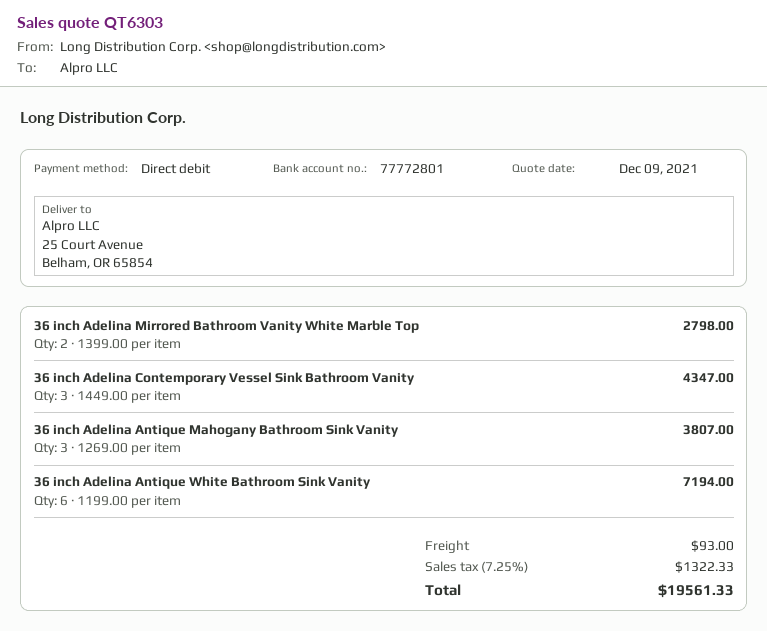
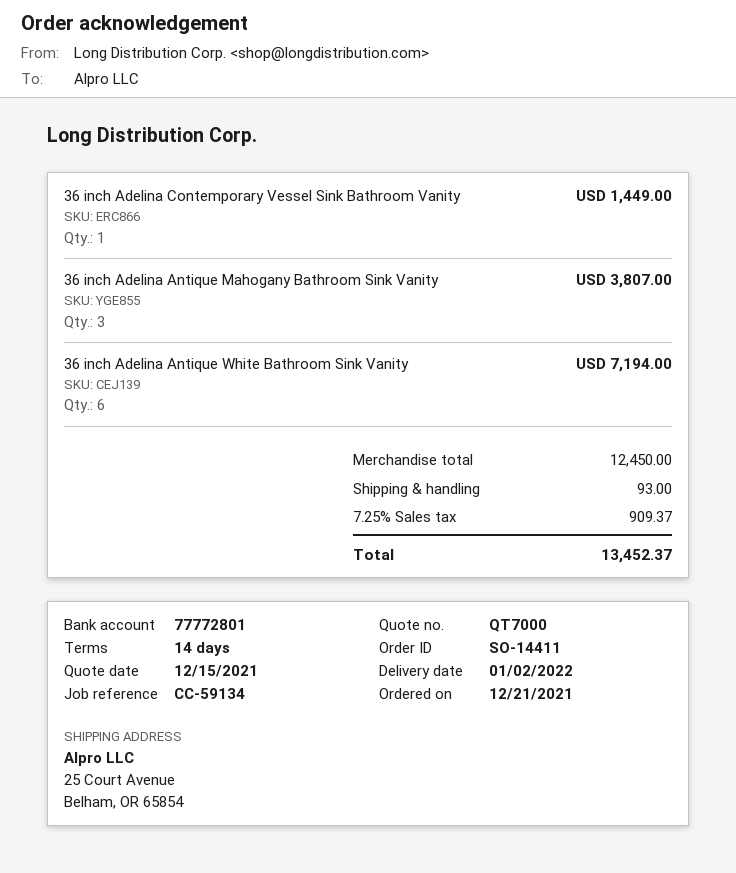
quote number: QT6303 -> QT7000
quote date: 2021-12-09 -> 2021-12-15
36 inch Adelina Mirrored Bathroom Vanity White Marble Top: 2 for 2798.00 -> none
36 inch Adelina Contemporary Vessel Sink Bathroom Vanity: 3 for 4347.00 -> 1 for 1449.00
tax: 7.25% = 1322.33 -> 7.25% = 909.37
total: 19561.33 -> 13452.37

